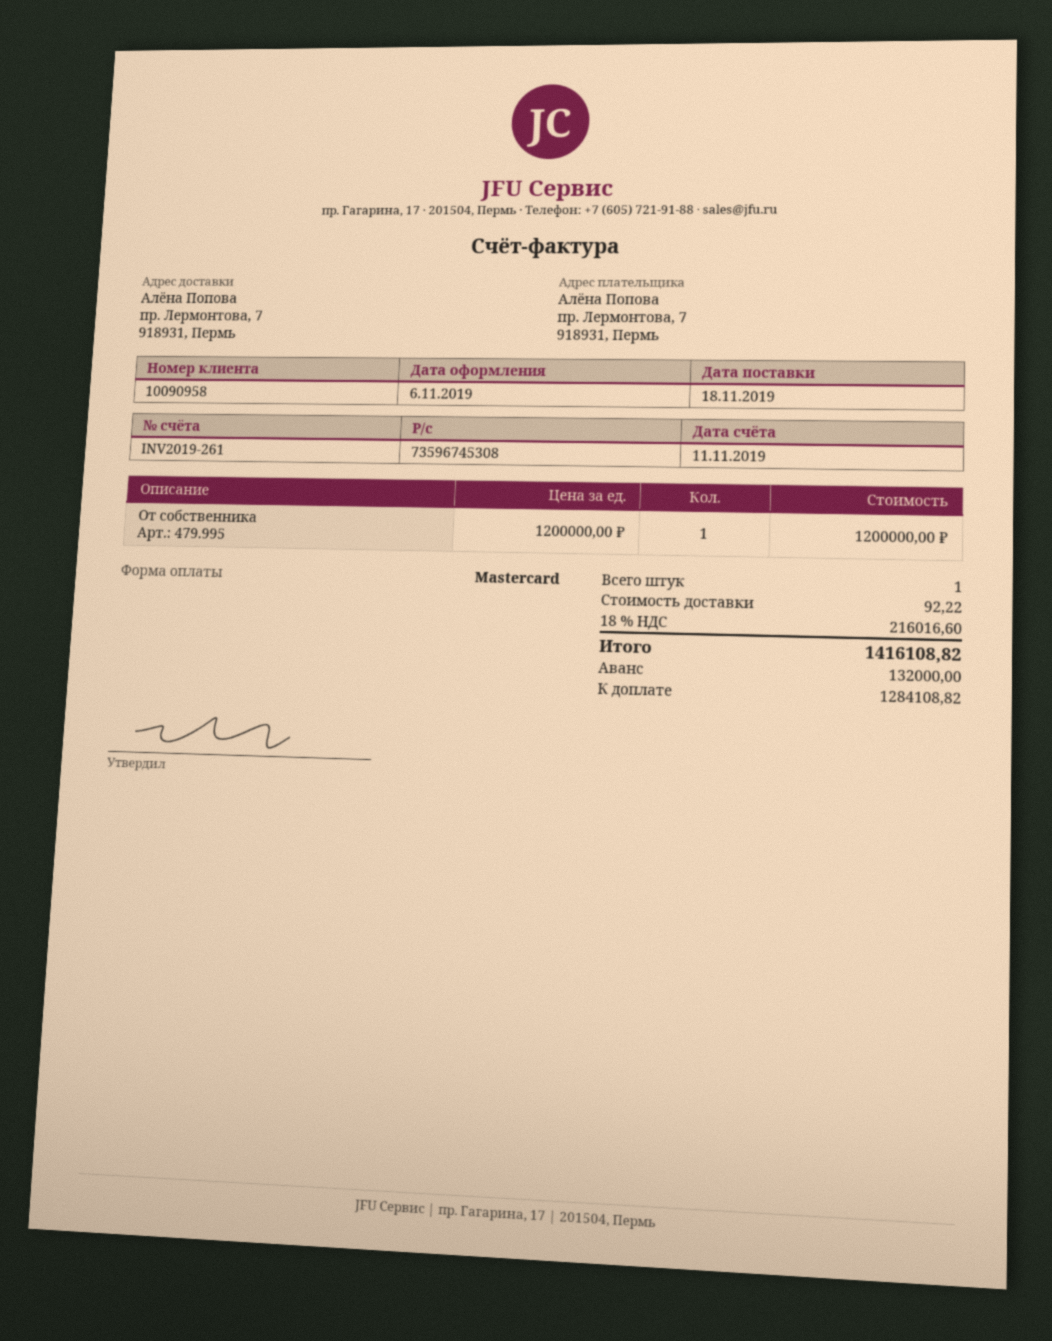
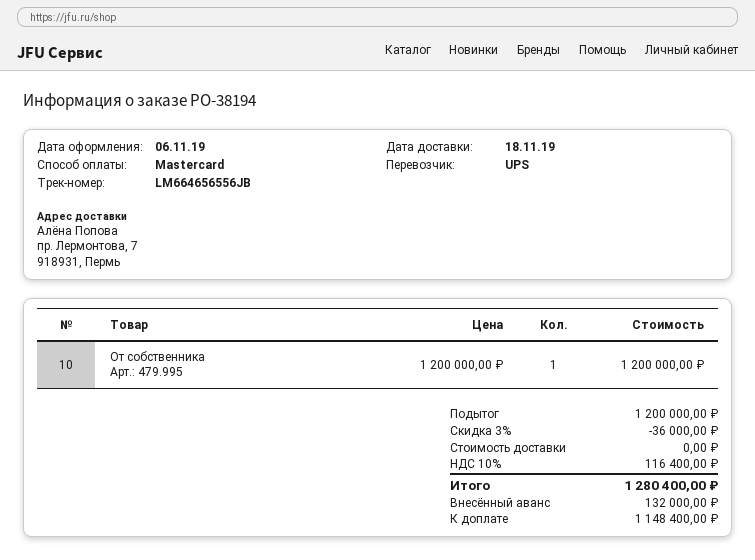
discount: none -> 3% = 36000.00
shipping: 92.22 -> 0.00
tax: 18% = 216016.60 -> 10% = 116400.00
total: 1416108.82 -> 1280400.00
balance: 1284108.82 -> 1148400.00

